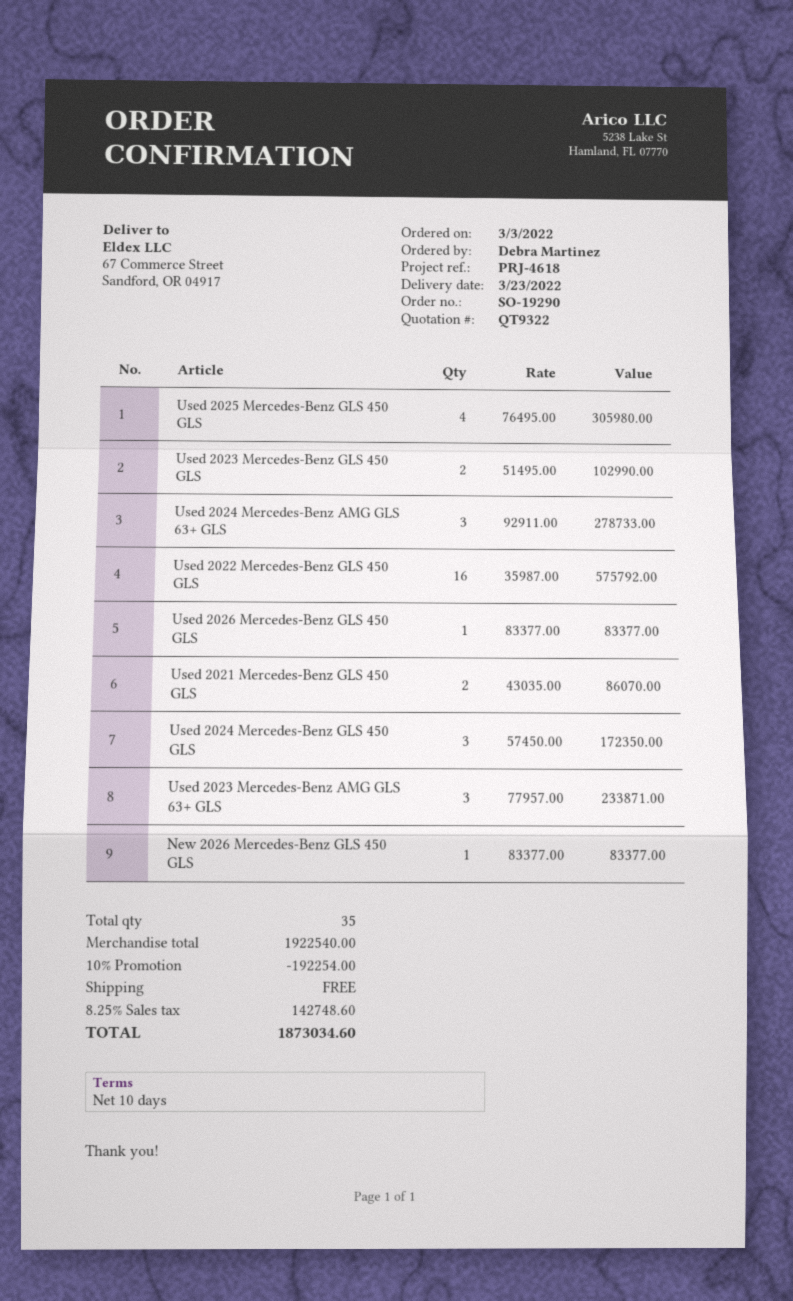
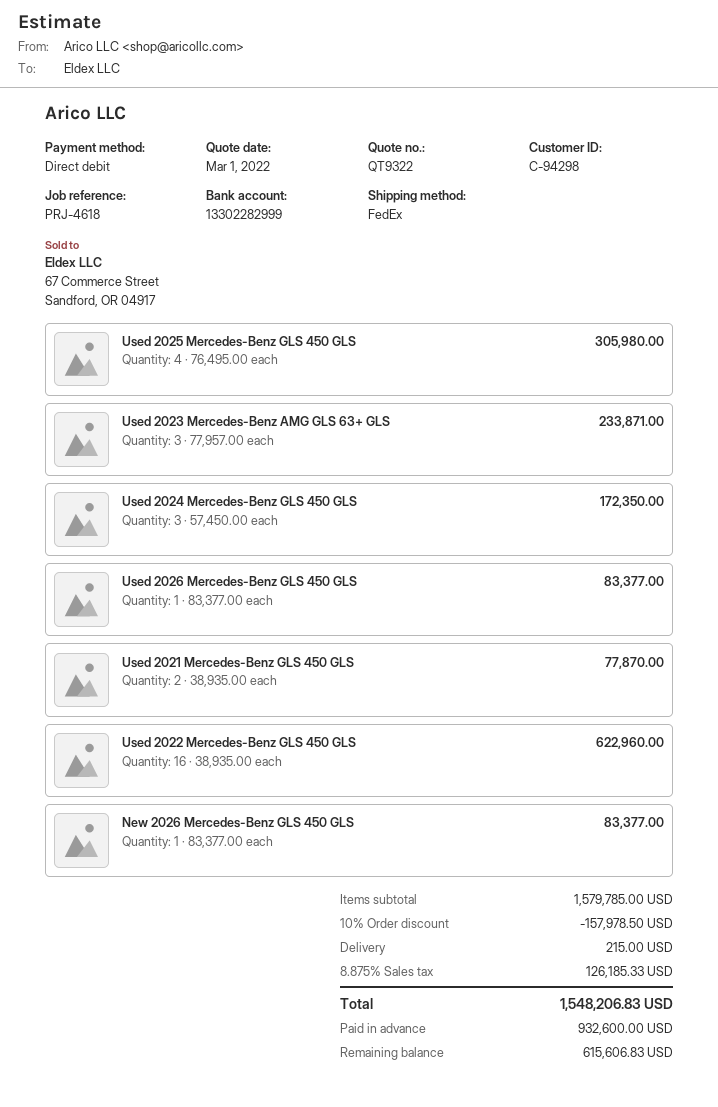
Used 2023 Mercedes-Benz GLS 450 GLS: 2 x 51495.00 = 102990.00 -> none
Used 2024 Mercedes-Benz AMG GLS 63+ GLS: 3 x 92911.00 = 278733.00 -> none
Used 2022 Mercedes-Benz GLS 450 GLS: 16 x 35987.00 = 575792.00 -> 16 x 38935.00 = 622960.00
Used 2021 Mercedes-Benz GLS 450 GLS: 2 x 43035.00 = 86070.00 -> 2 x 38935.00 = 77870.00
subtotal: 1922540.00 -> 1579785.00
discount: 10% = 192254.00 -> 10% = 157978.50
shipping: 0.00 -> 215.00
tax: 8.25% = 142748.60 -> 8.875% = 126185.33
total: 1873034.60 -> 1548206.83

